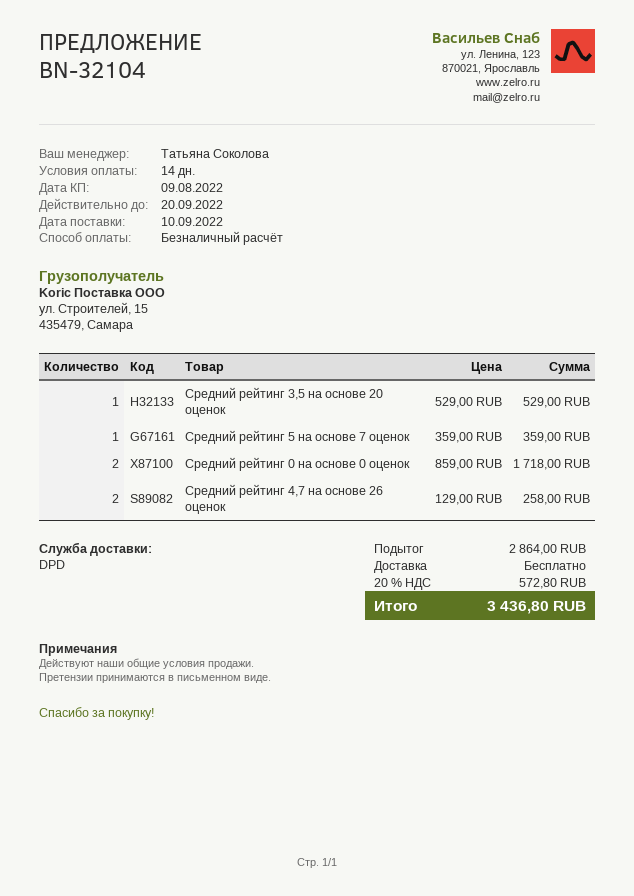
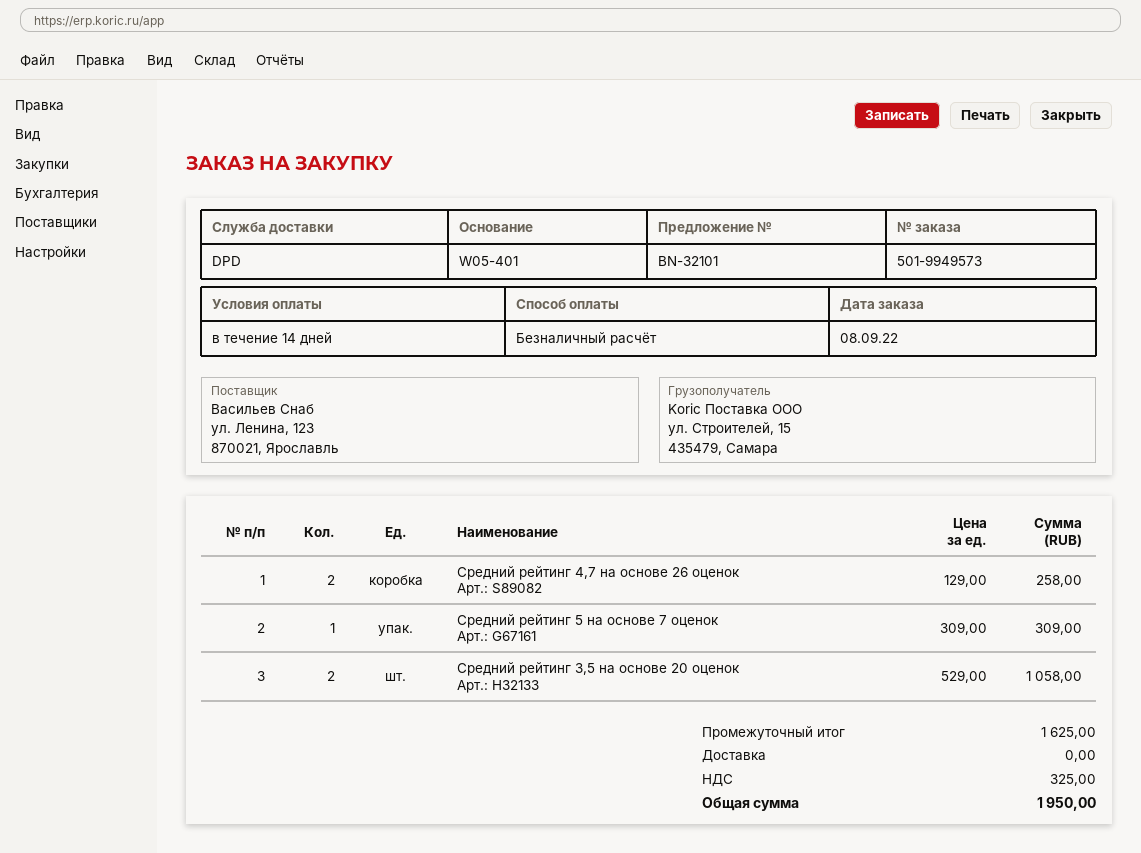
quote number: BN-32104 -> BN-32101
Средний рейтинг 3,5 на основе 20 оценок: 1 x 529.00 = 529.00 -> 2 x 529.00 = 1058.00
Средний рейтинг 5 на основе 7 оценок: 1 x 359.00 = 359.00 -> 1 x 309.00 = 309.00
Средний рейтинг 0 на основе 0 оценок: 2 x 859.00 = 1718.00 -> none
subtotal: 2864.00 -> 1625.00
tax: 572.80 -> 325.00
total: 3436.80 -> 1950.00

